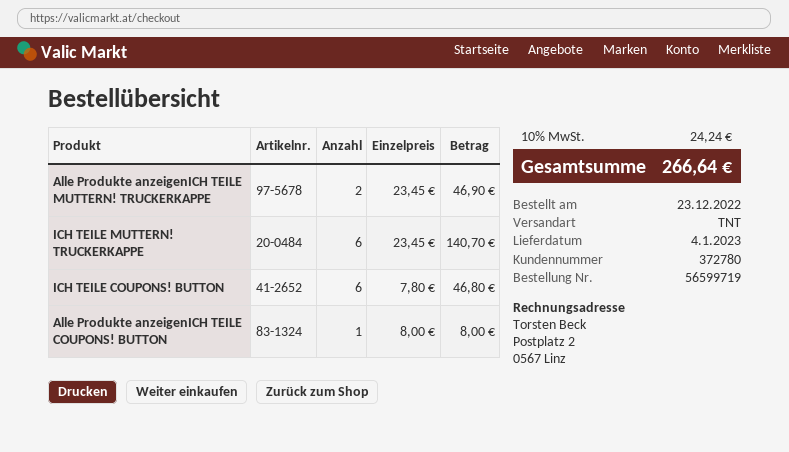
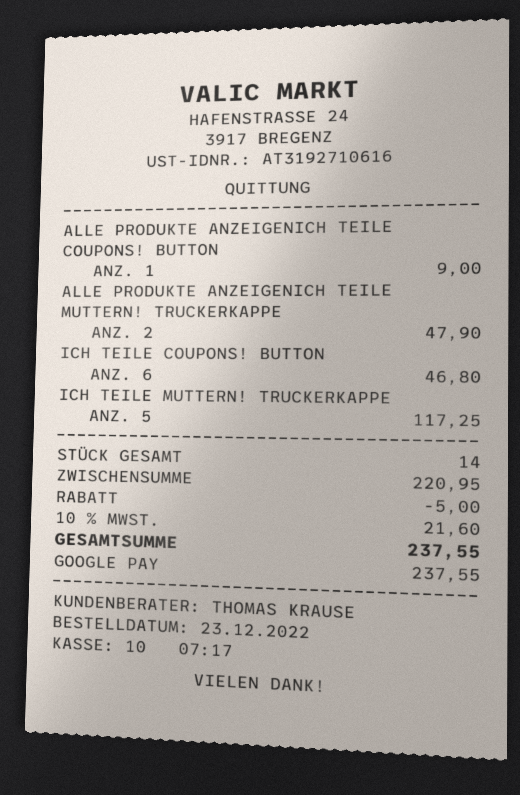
Alle Produkte anzeigenICH TEILE MUTTERN! TRUCKERKAPPE: 2 for 46.90 -> 2 for 47.90
ICH TEILE MUTTERN! TRUCKERKAPPE: 6 for 140.70 -> 5 for 117.25
Alle Produkte anzeigenICH TEILE COUPONS! BUTTON: 1 for 8.00 -> 1 for 9.00
discount: none -> 5.00
tax: 10% = 24.24 -> 10% = 21.60
total: 266.64 -> 237.55

